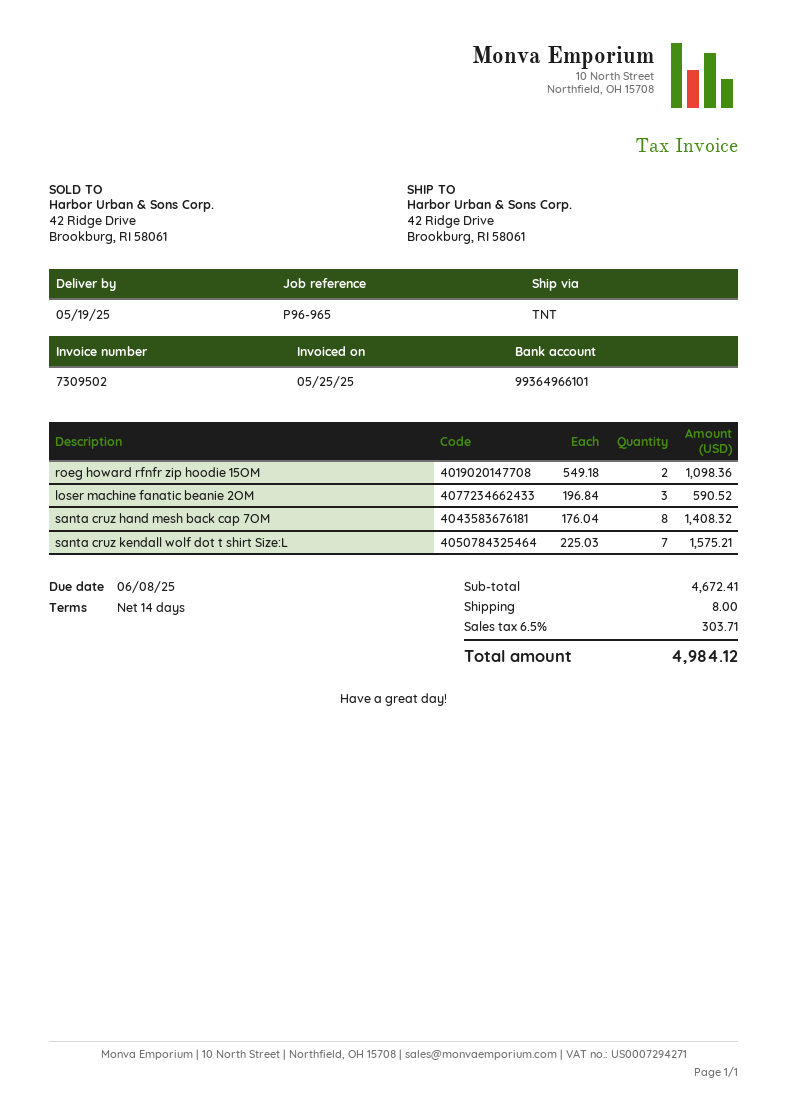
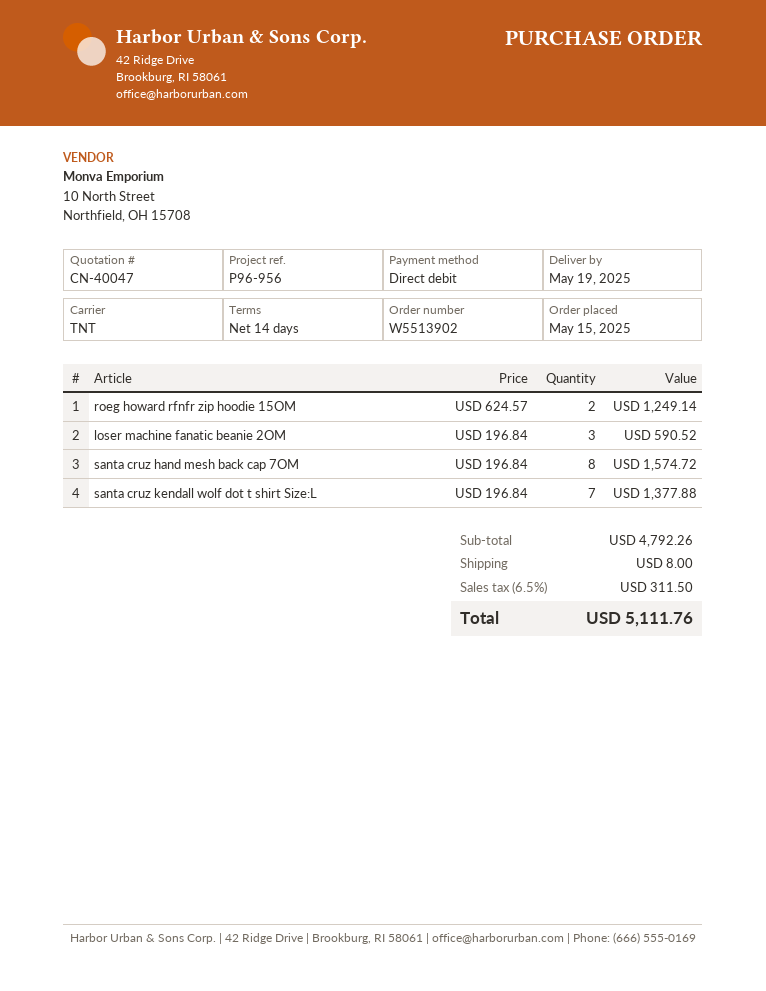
reference: P96-965 -> P96-956
roeg howard rfnfr zip hoodie 15OM: 2 x 549.18 = 1098.36 -> 2 x 624.57 = 1249.14
santa cruz hand mesh back cap 7OM: 8 x 176.04 = 1408.32 -> 8 x 196.84 = 1574.72
santa cruz kendall wolf dot t shirt Size:L: 7 x 225.03 = 1575.21 -> 7 x 196.84 = 1377.88
subtotal: 4672.41 -> 4792.26
tax: 6.5% = 303.71 -> 6.5% = 311.50
total: 4984.12 -> 5111.76

